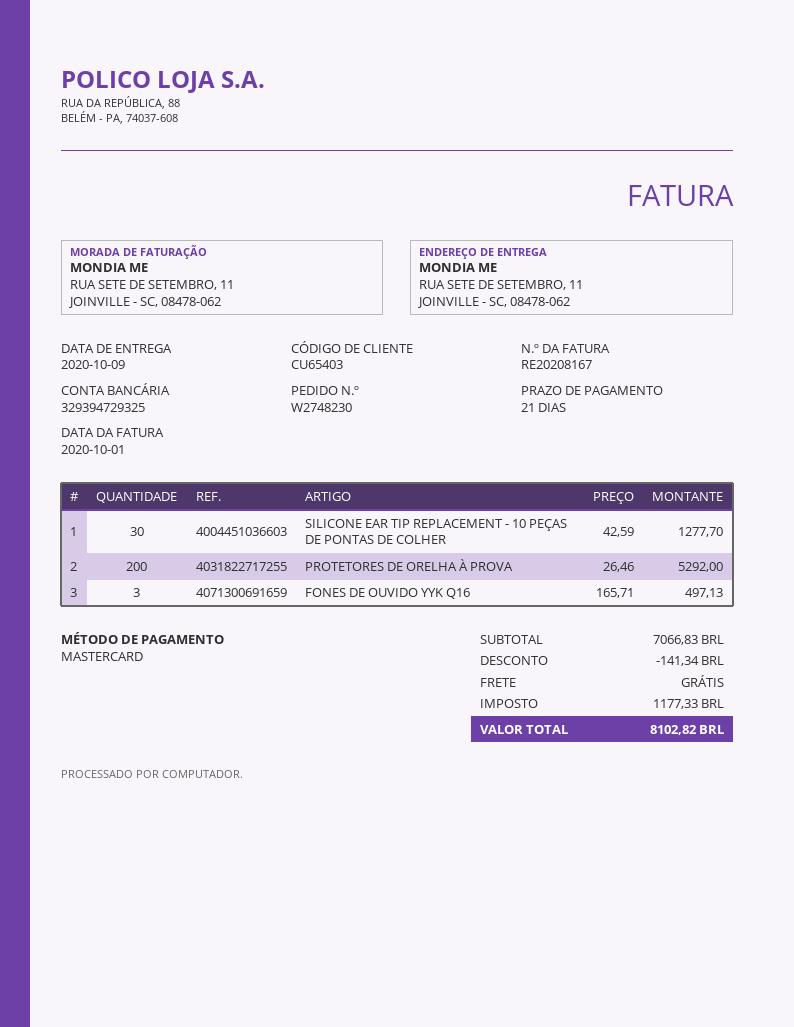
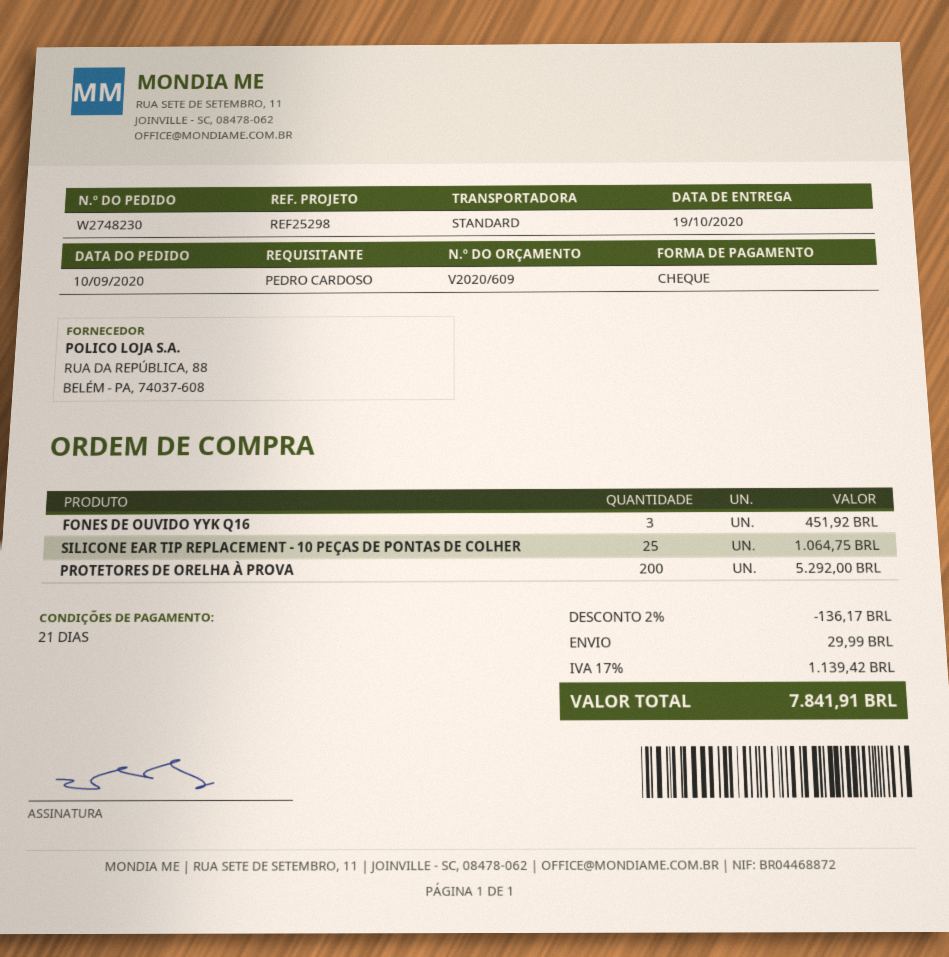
delivery date: 2020-10-09 -> 2020-10-19
payment method: Mastercard -> cheque
SILICONE EAR TIP REPLACEMENT - 10 PEÇAS DE PONTAS DE COLHER: 30 for 1277.70 -> 25 for 1064.75
FONES DE OUVIDO YYK Q16: 3 for 497.13 -> 3 for 451.92
discount: 141.34 -> 136.17
shipping: 0.00 -> 29.99
tax: 1177.33 -> 1139.42
total: 8102.82 -> 7841.91

